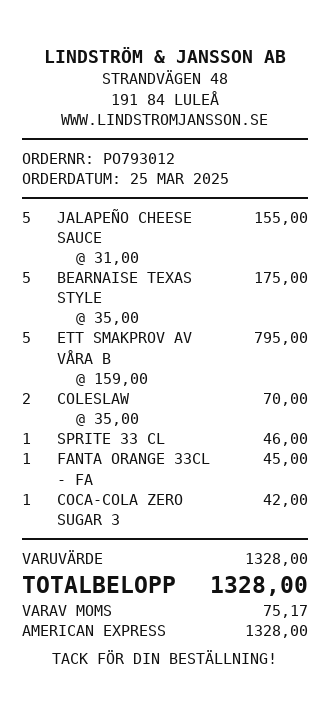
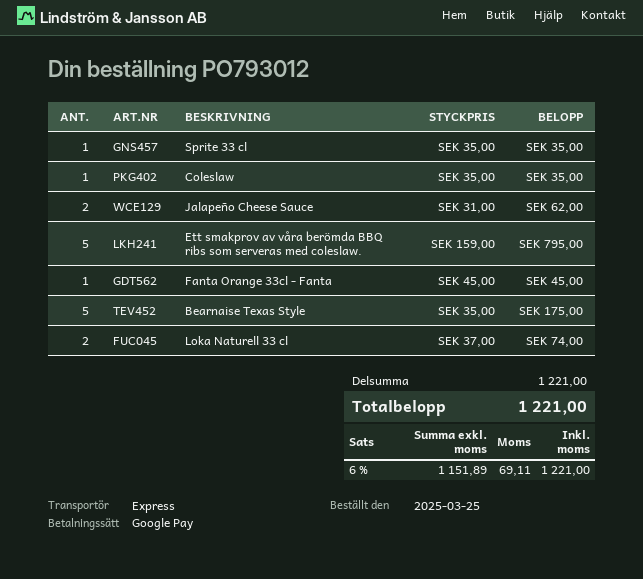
payment method: American Express -> Google Pay
JALAPEÑO CHEESE SAUCE: 5 x 31.00 = 155.00 -> 2 x 31.00 = 62.00
COLESLAW: 2 x 35.00 = 70.00 -> 1 x 35.00 = 35.00
SPRITE 33 CL: 1 x 46.00 = 46.00 -> 1 x 35.00 = 35.00
COCA-COLA ZERO SUGAR 3: 1 x 42.00 = 42.00 -> none
Loka Naturell 33 cl: none -> 2 x 37.00 = 74.00
subtotal: 1328.00 -> 1221.00
tax: 75.17 -> 69.11
total: 1328.00 -> 1221.00

